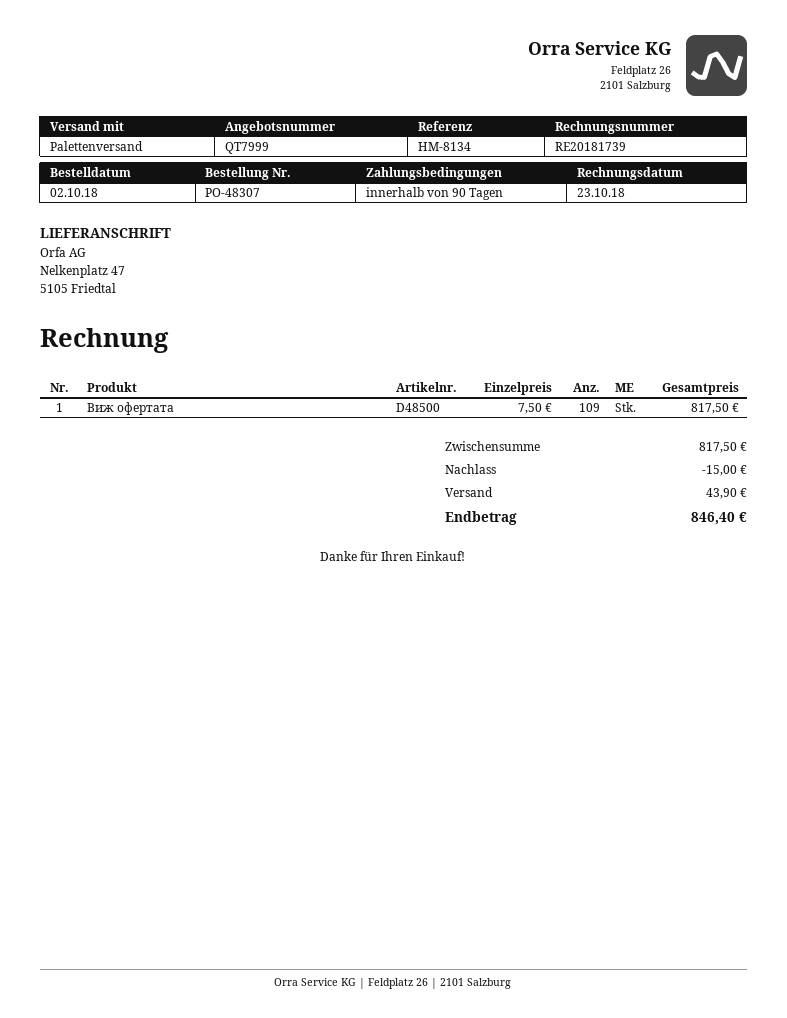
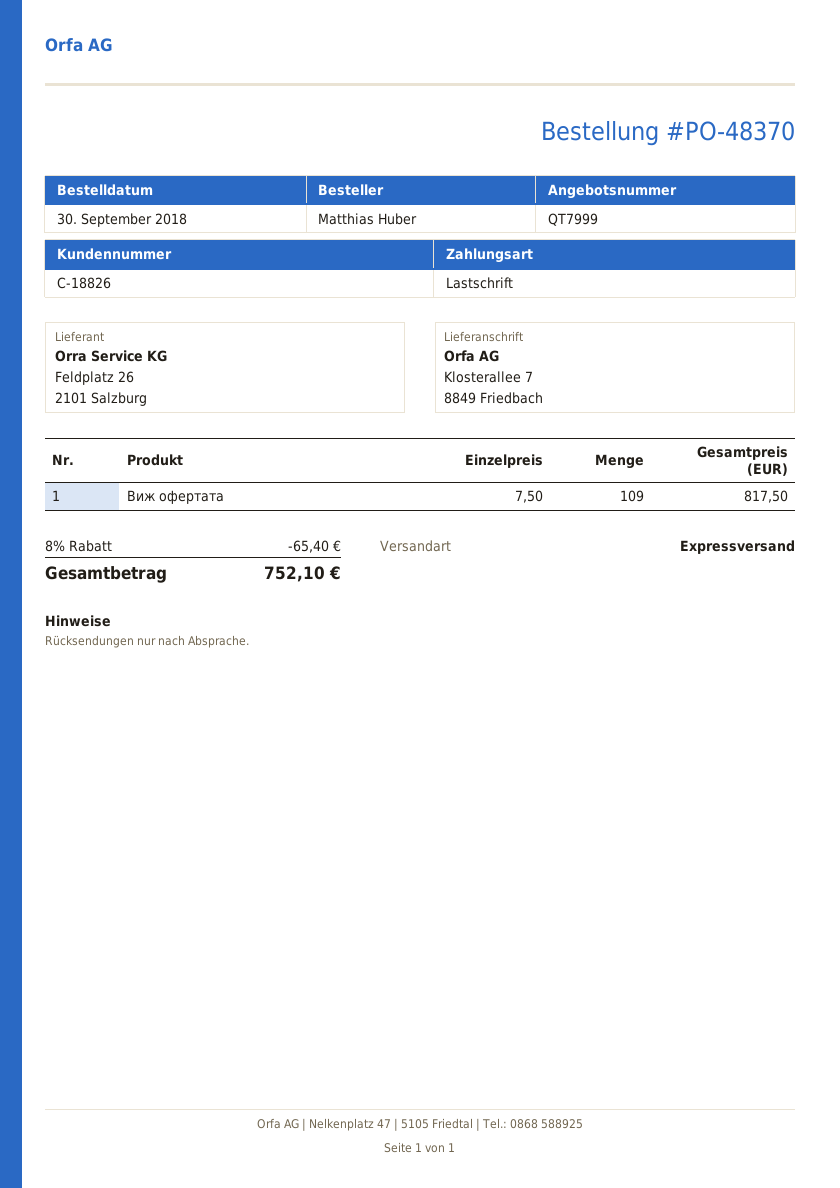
order number: PO-48307 -> PO-48370
order date: 2018-10-02 -> 2018-09-30
shipping method: pallet freight -> express
ship to: Nelkenplatz 47, 5105 Friedtal -> Klosterallee 7, 8849 Friedbach
discount: 15.00 -> 65.40
shipping: 43.90 -> none
total: 846.40 -> 752.10

